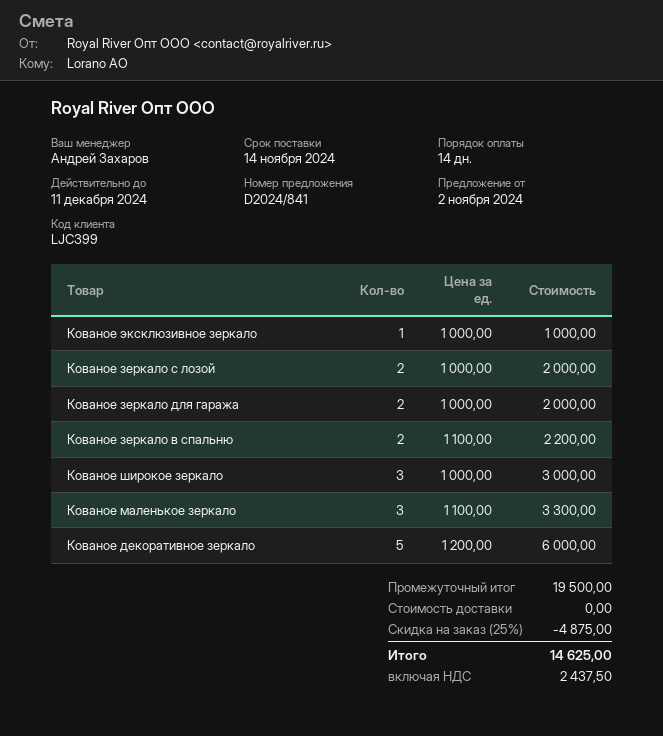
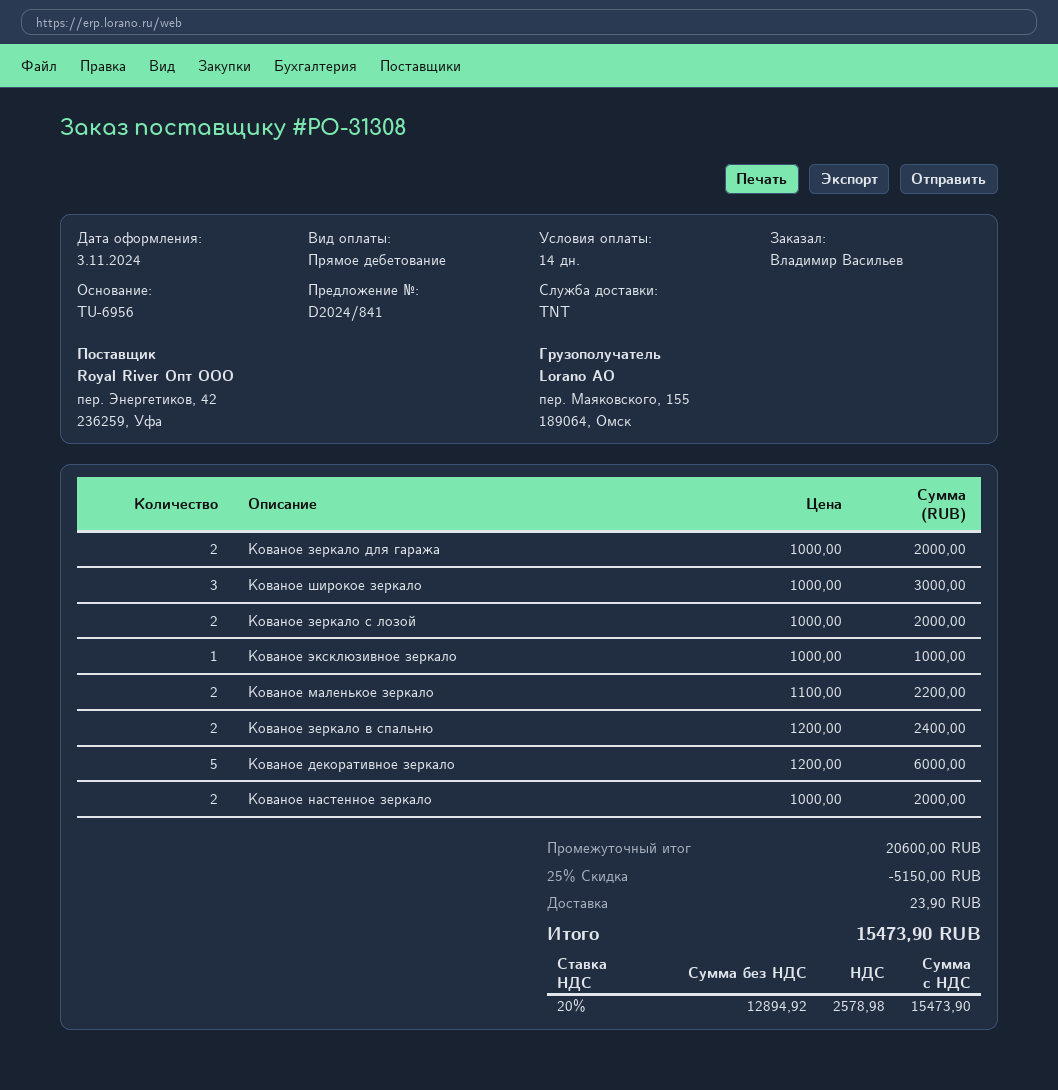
Кованое зеркало в спальню: 2 x 1100.00 = 2200.00 -> 2 x 1200.00 = 2400.00
Кованое маленькое зеркало: 3 x 1100.00 = 3300.00 -> 2 x 1100.00 = 2200.00
Кованое настенное зеркало: none -> 2 x 1000.00 = 2000.00
subtotal: 19500.00 -> 20600.00
discount: 25% = 4875.00 -> 25% = 5150.00
shipping: 0.00 -> 23.90
tax: 2437.50 -> 2578.98
total: 14625.00 -> 15473.90

